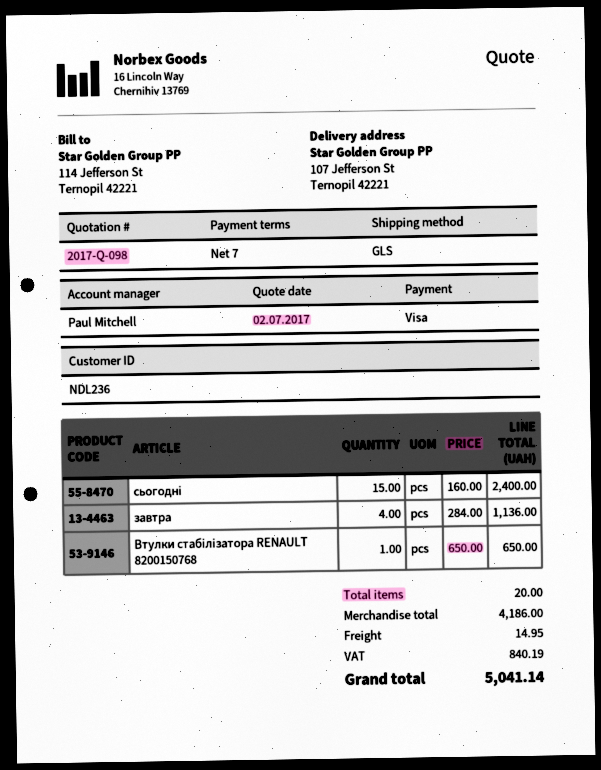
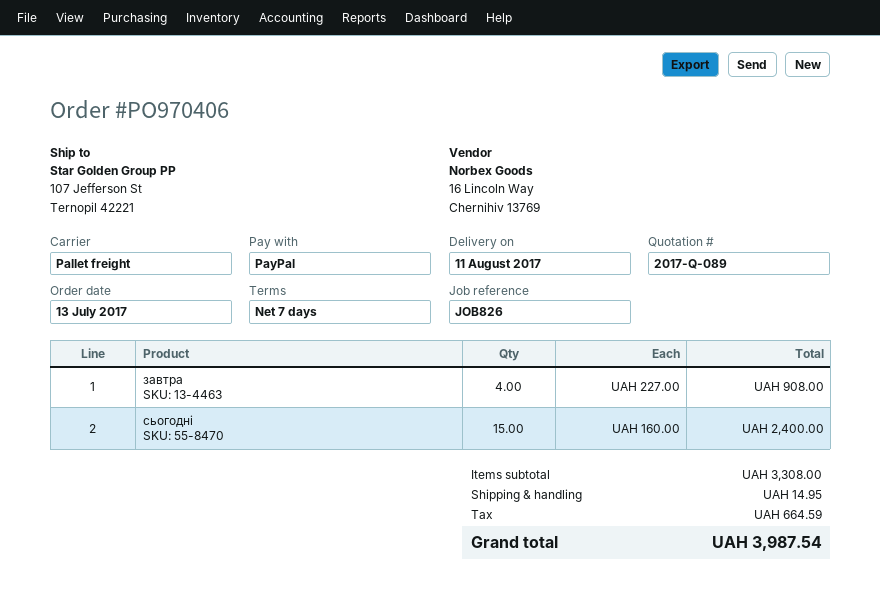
quote number: 2017-Q-098 -> 2017-Q-089
payment method: Visa -> PayPal
shipping method: GLS -> pallet freight
завтра: 4 x 284.00 = 1136.00 -> 4 x 227.00 = 908.00
Втулки стабілізатора RENAULT 8200150768: 1 x 650.00 = 650.00 -> none
subtotal: 4186.00 -> 3308.00
tax: 840.19 -> 664.59
total: 5041.14 -> 3987.54

